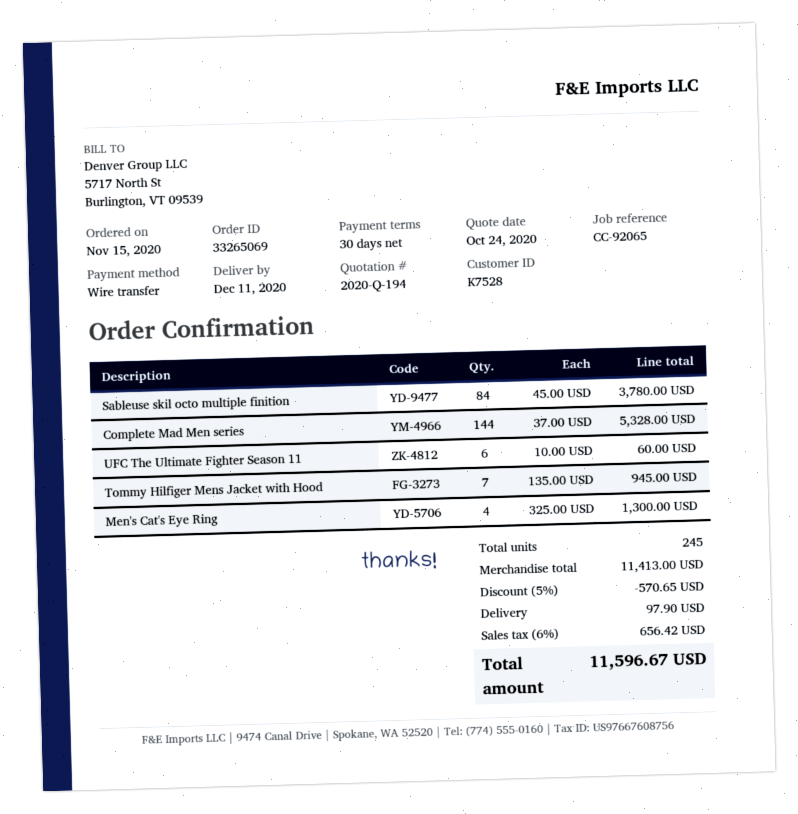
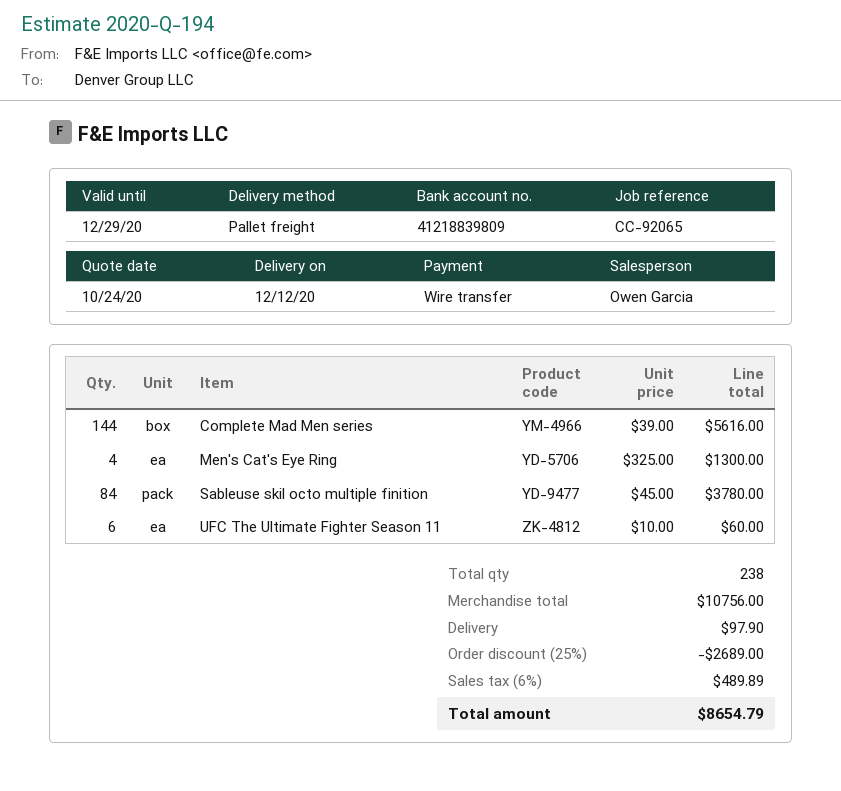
delivery date: 2020-12-11 -> 2020-12-12
Complete Mad Men series: 144 x 37.00 = 5328.00 -> 144 x 39.00 = 5616.00
Tommy Hilfiger Mens Jacket with Hood: 7 x 135.00 = 945.00 -> none
total quantity: 245 -> 238
subtotal: 11413.00 -> 10756.00
discount: 5% = 570.65 -> 25% = 2689.00
tax: 6% = 656.42 -> 6% = 489.89
total: 11596.67 -> 8654.79

